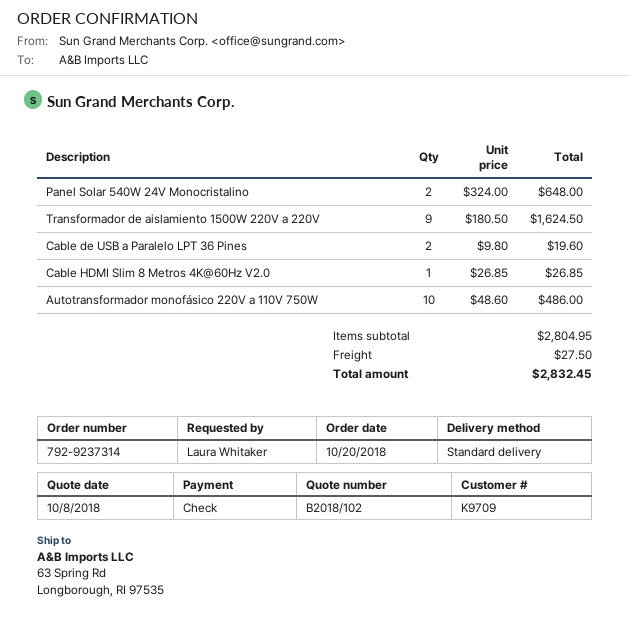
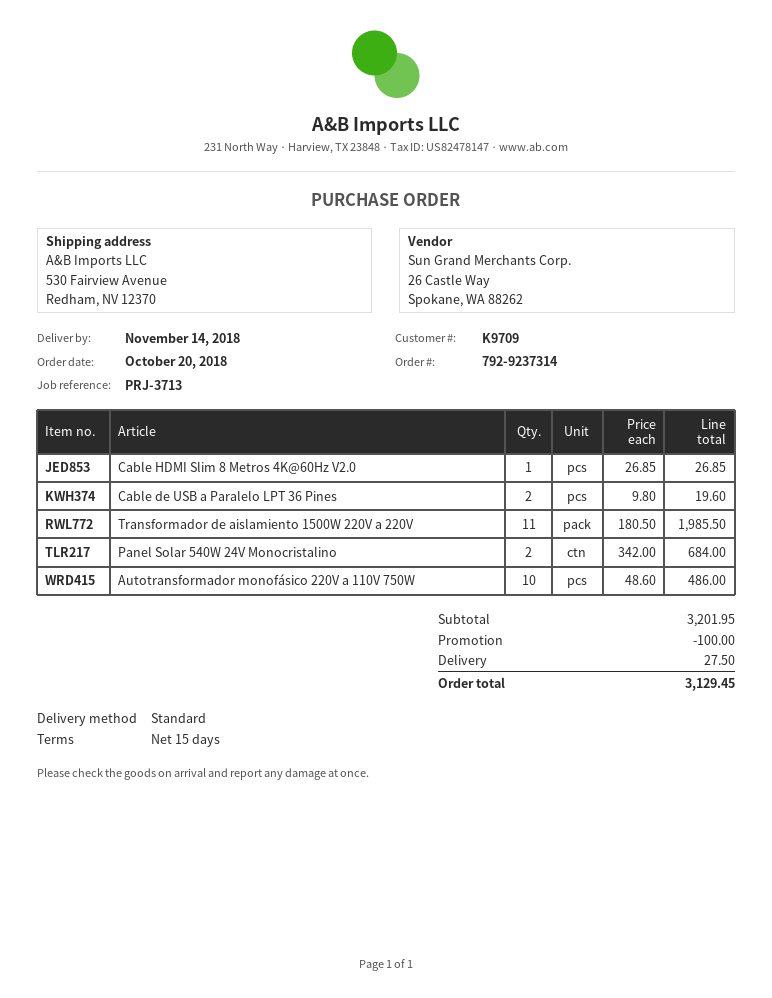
ship to: 63 Spring Rd, Longborough, RI 97535 -> 530 Fairview Avenue, Redham, NV 12370
Panel Solar 540W 24V Monocristalino: 2 x 324.00 = 648.00 -> 2 x 342.00 = 684.00
Transformador de aislamiento 1500W 220V a 220V: 9 x 180.50 = 1624.50 -> 11 x 180.50 = 1985.50
subtotal: 2804.95 -> 3201.95
discount: none -> 100.00
total: 2832.45 -> 3129.45

